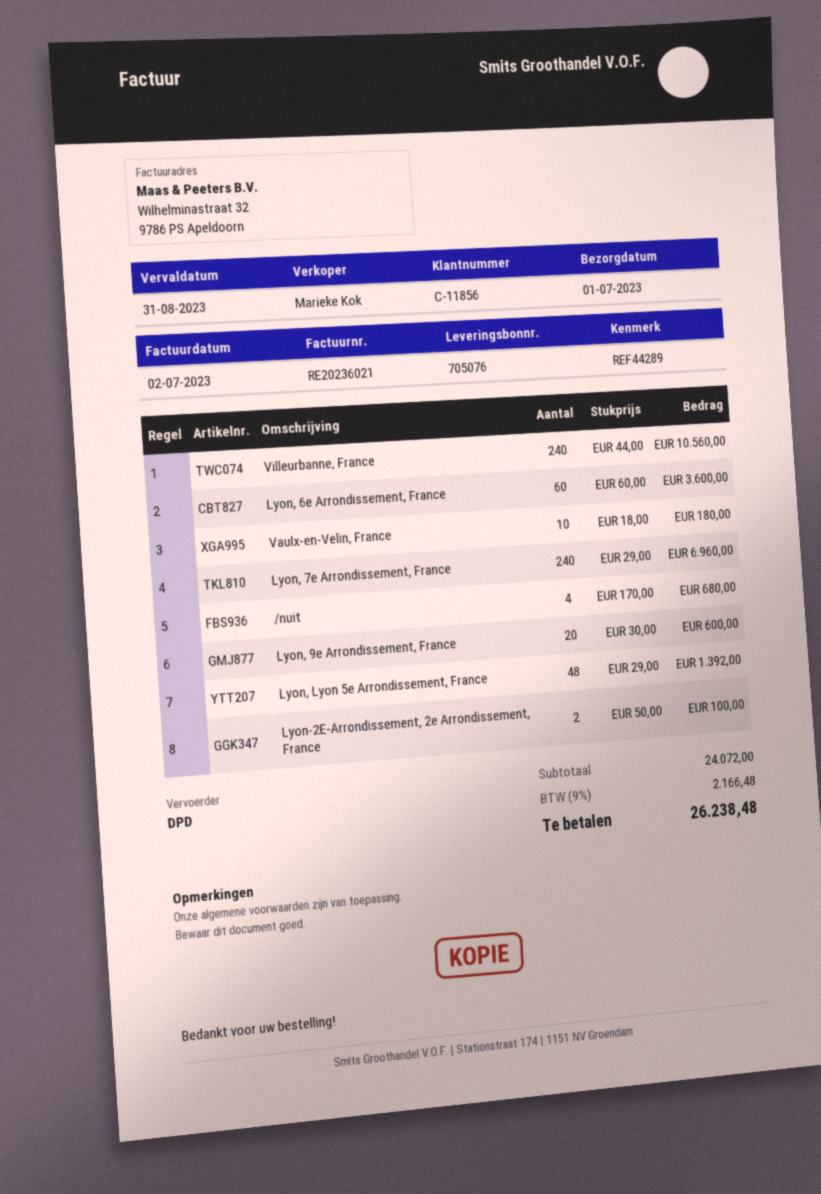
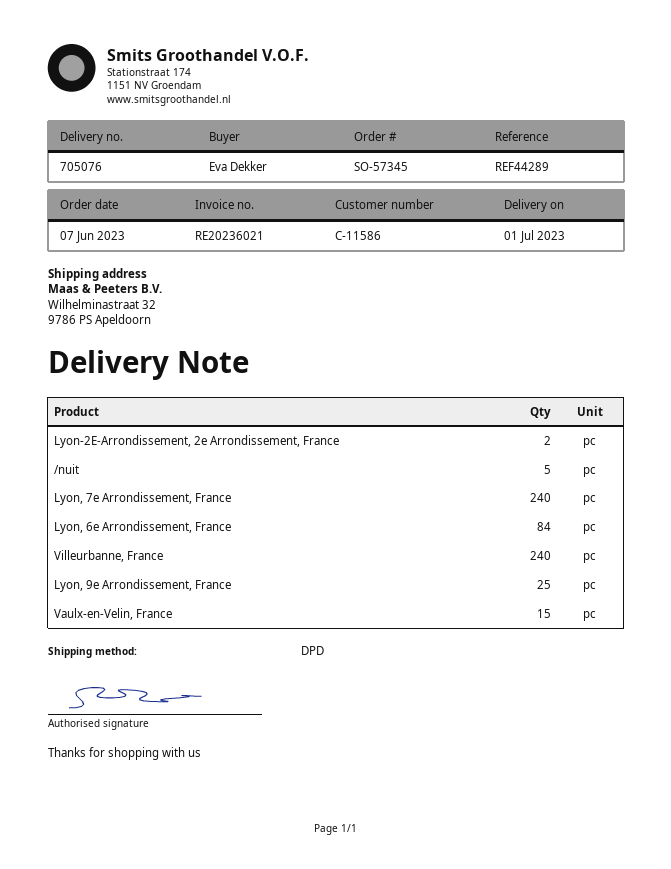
customer number: C-11856 -> C-11586
Lyon, 6e Arrondissement, France: 60 -> 84
Vaulx-en-Velin, France: 10 -> 15
/nuit: 4 -> 5
Lyon, 9e Arrondissement, France: 20 -> 25
Lyon, Lyon 5e Arrondissement, France: 48 -> none

